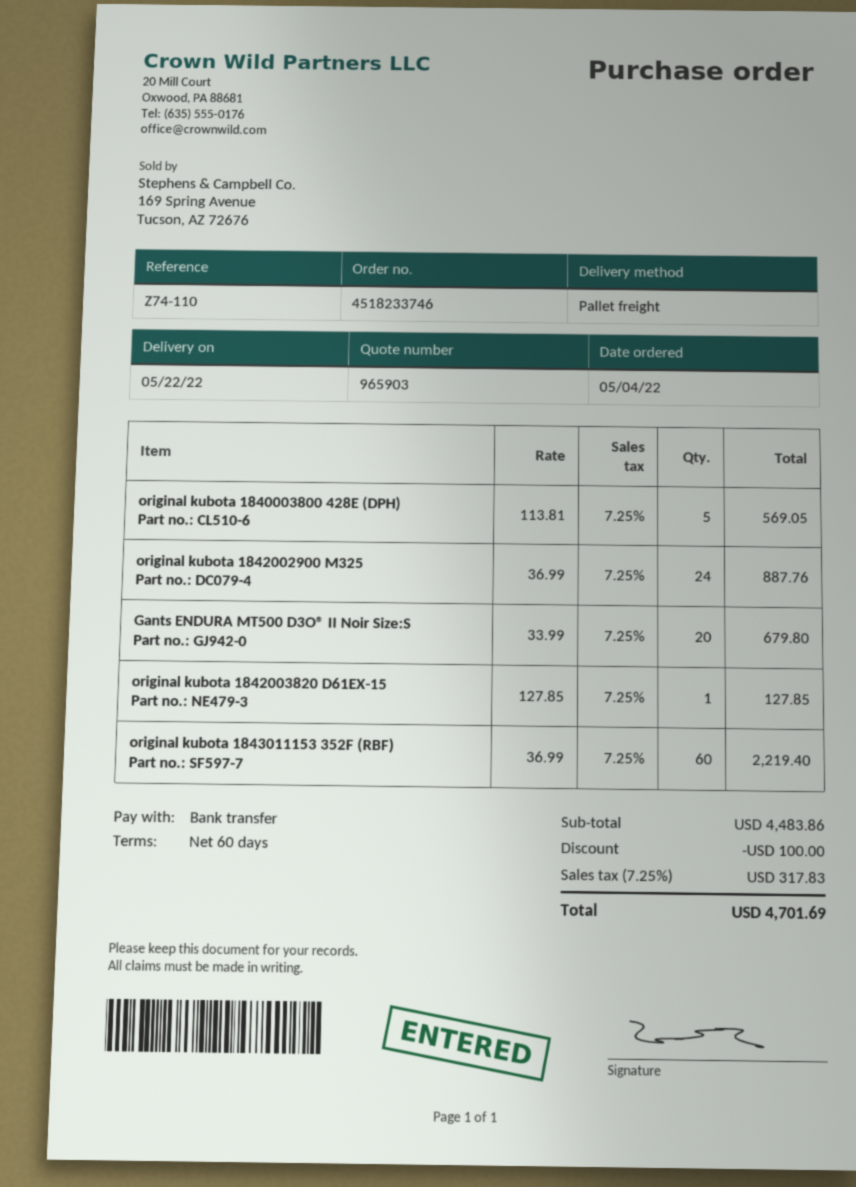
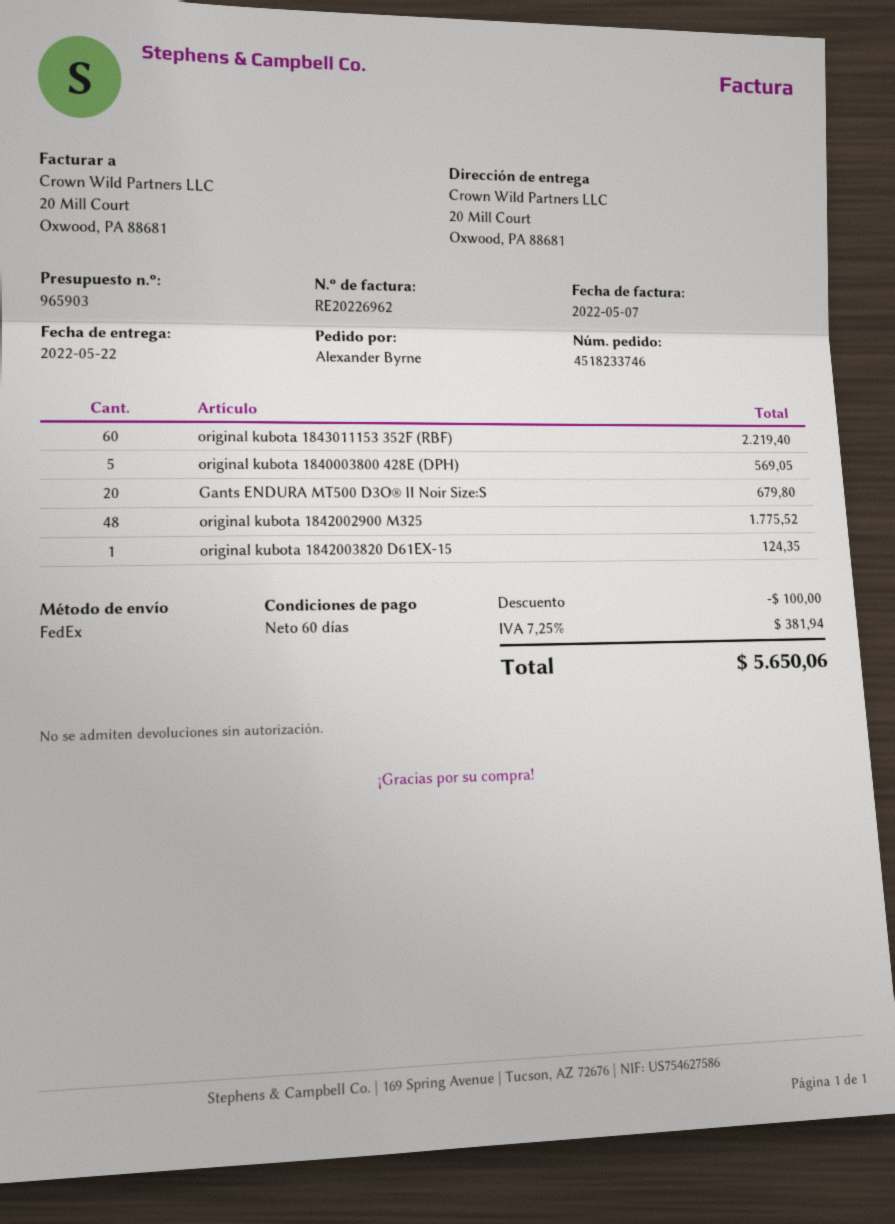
shipping method: pallet freight -> FedEx
original kubota 1842002900 M325: 24 for 887.76 -> 48 for 1775.52
original kubota 1842003820 D61EX-15: 1 for 127.85 -> 1 for 124.35
tax: 7.25% = 317.83 -> 7.25% = 381.94
total: 4701.69 -> 5650.06

